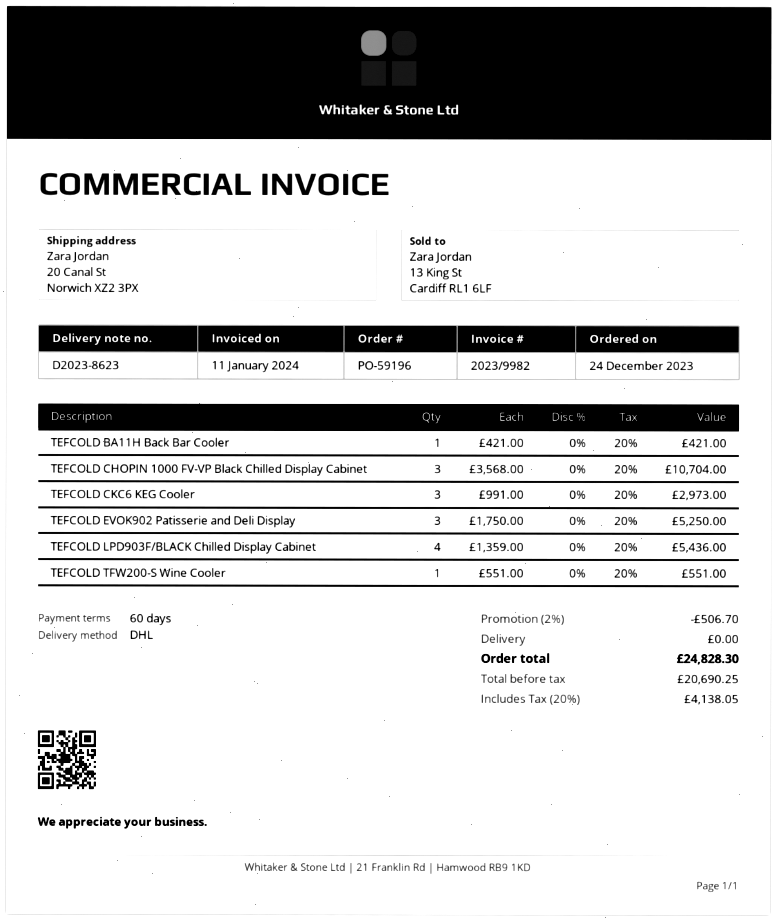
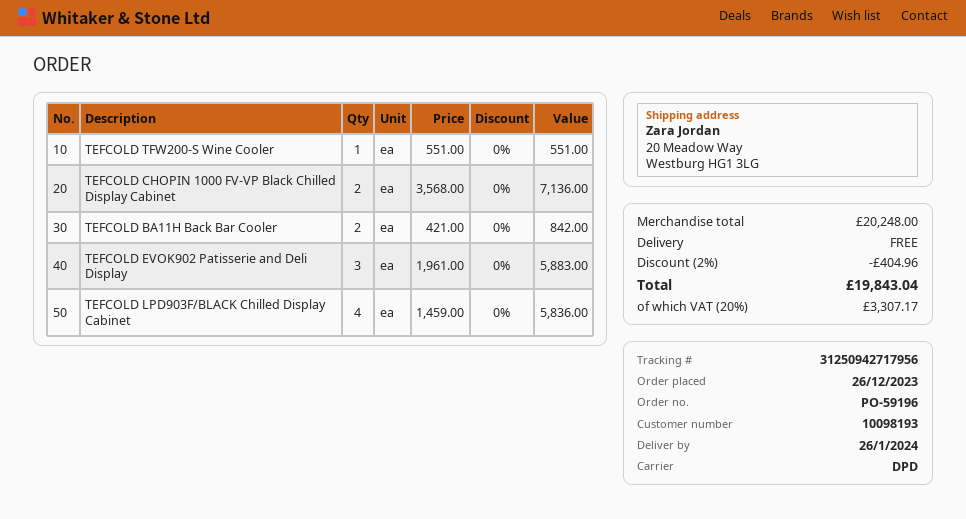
order date: 2023-12-24 -> 2023-12-26
shipping method: DHL -> DPD
ship to: 20 Canal St, Norwich XZ2 3PX -> 20 Meadow Way, Westburg HG1 3LG
TEFCOLD BA11H Back Bar Cooler: 1 x 421.00 = 421.00 -> 2 x 421.00 = 842.00
TEFCOLD CHOPIN 1000 FV-VP Black Chilled Display Cabinet: 3 x 3568.00 = 10704.00 -> 2 x 3568.00 = 7136.00
TEFCOLD CKC6 KEG Cooler: 3 x 991.00 = 2973.00 -> none
TEFCOLD EVOK902 Patisserie and Deli Display: 3 x 1750.00 = 5250.00 -> 3 x 1961.00 = 5883.00
TEFCOLD LPD903F/BLACK Chilled Display Cabinet: 4 x 1359.00 = 5436.00 -> 4 x 1459.00 = 5836.00
discount: 2% = 506.70 -> 2% = 404.96
tax: 20% = 4138.05 -> 20% = 3307.17
total: 24828.30 -> 19843.04

